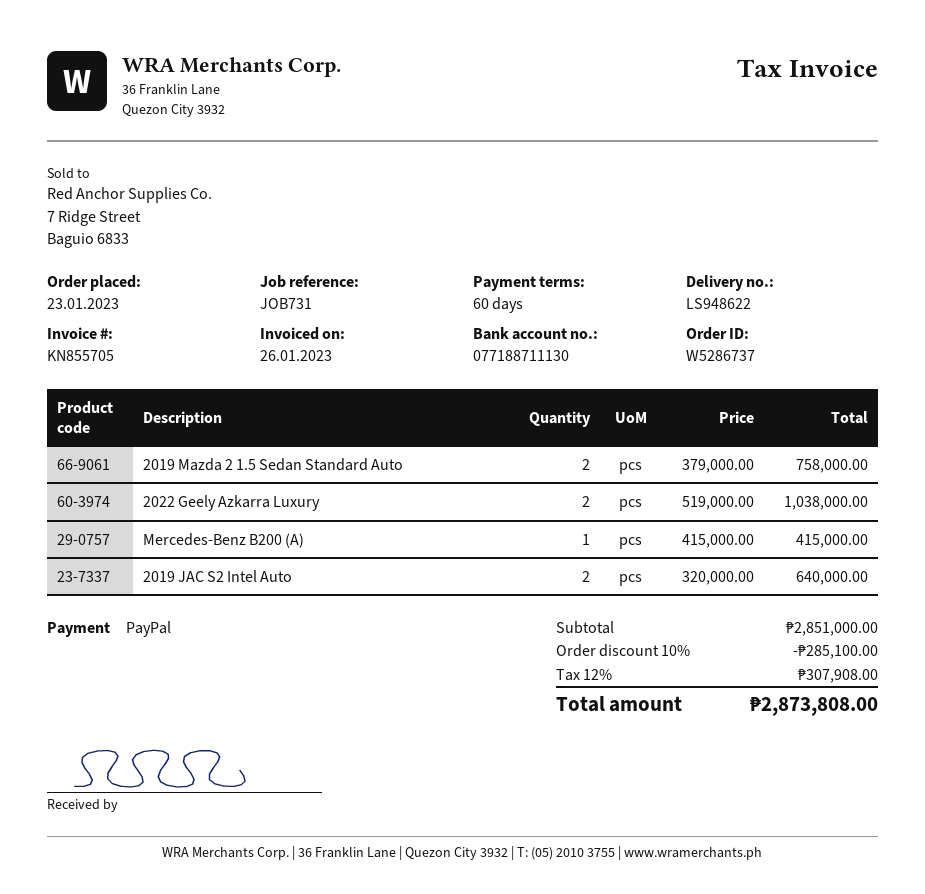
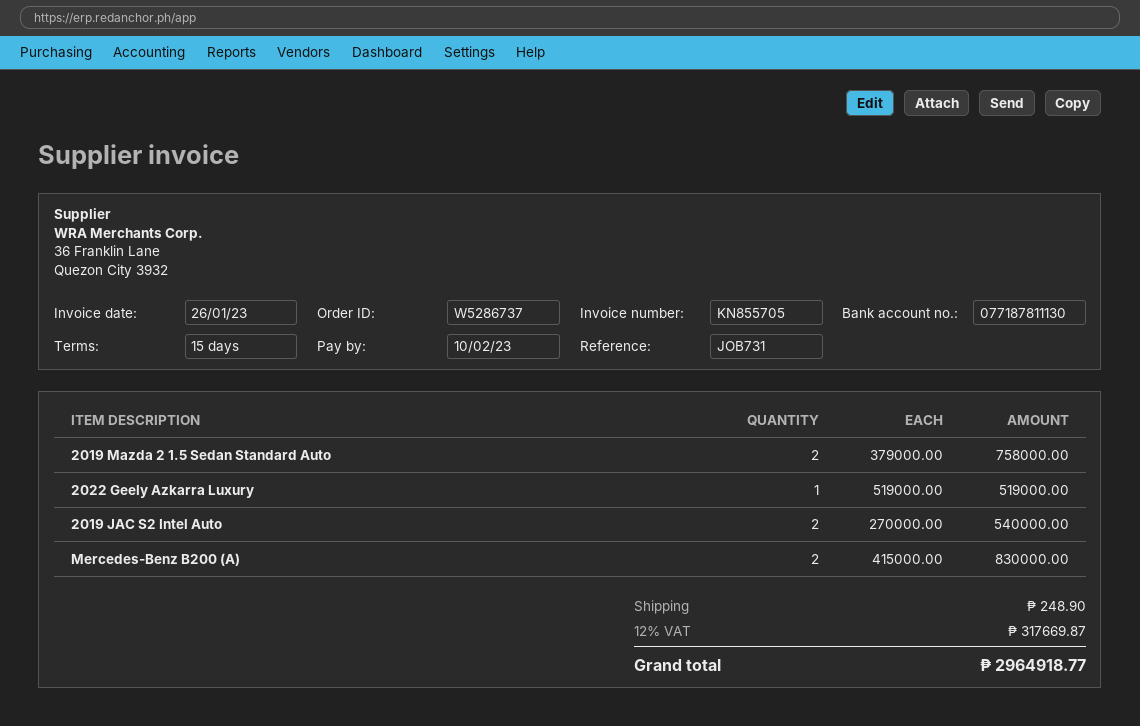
payment terms: 60 days -> 15 days
bank account: 077188711130 -> 077187811130
2022 Geely Azkarra Luxury: 2 x 519000.00 = 1038000.00 -> 1 x 519000.00 = 519000.00
Mercedes-Benz B200 (A): 1 x 415000.00 = 415000.00 -> 2 x 415000.00 = 830000.00
2019 JAC S2 Intel Auto: 2 x 320000.00 = 640000.00 -> 2 x 270000.00 = 540000.00
discount: 10% = 285100.00 -> none
shipping: none -> 248.90
tax: 12% = 307908.00 -> 12% = 317669.87
total: 2873808.00 -> 2964918.77

